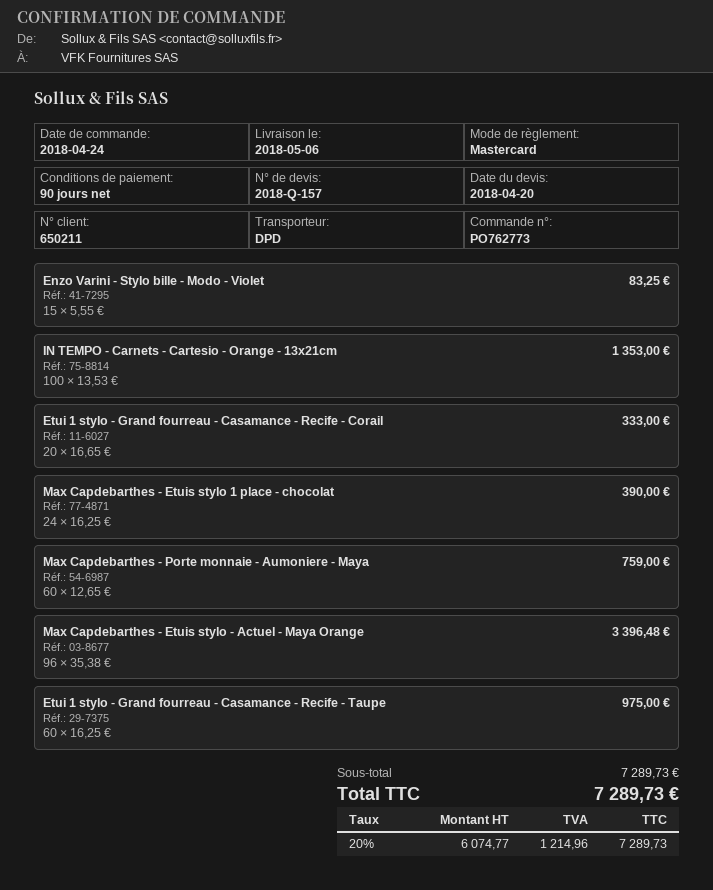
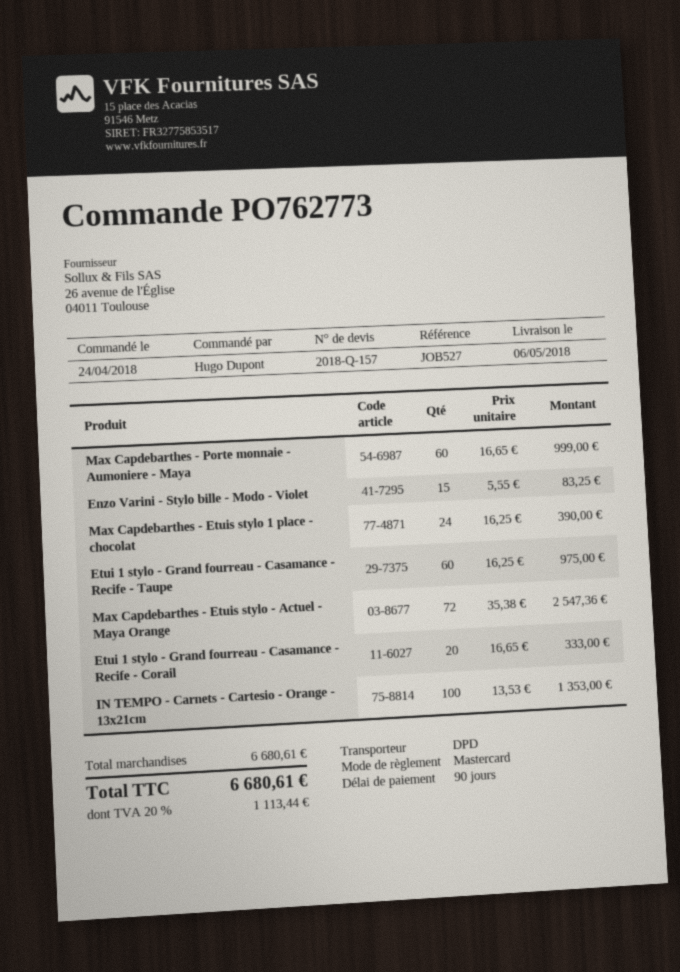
Max Capdebarthes - Porte monnaie - Aumoniere - Maya: 60 x 12.65 = 759.00 -> 60 x 16.65 = 999.00
Max Capdebarthes - Etuis stylo - Actuel - Maya Orange: 96 x 35.38 = 3396.48 -> 72 x 35.38 = 2547.36
subtotal: 7289.73 -> 6680.61
tax: 20% = 1214.96 -> 20% = 1113.44
total: 7289.73 -> 6680.61

